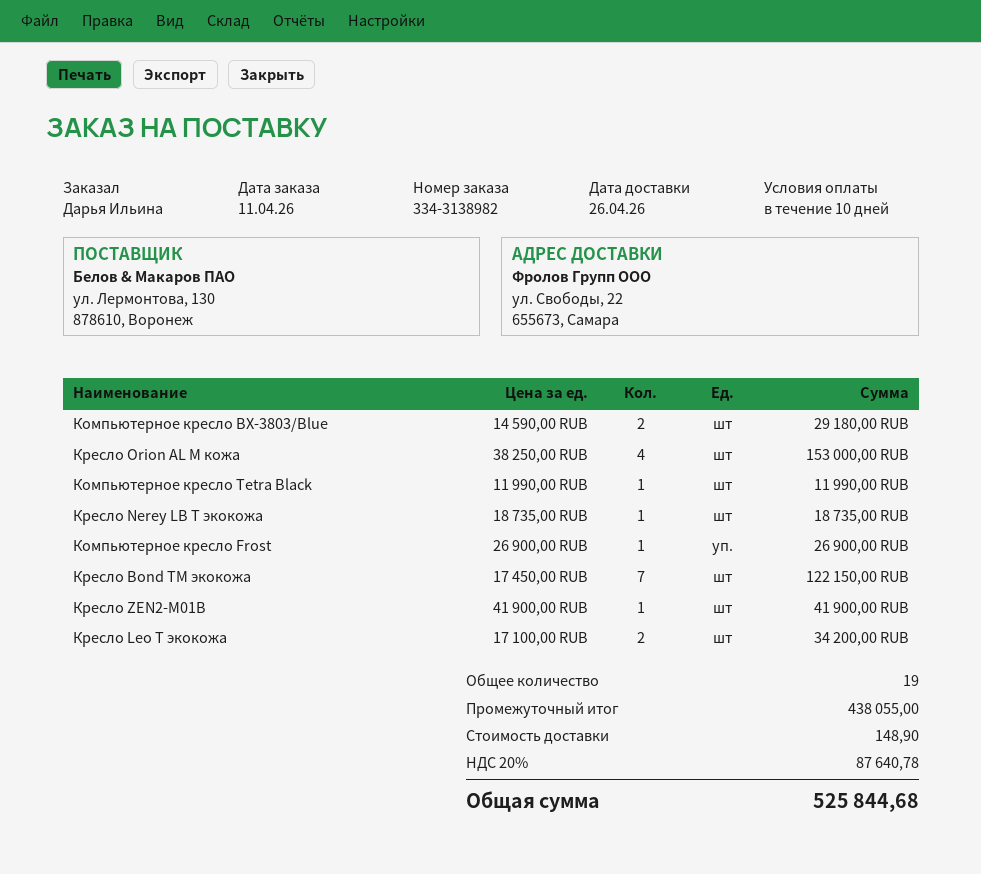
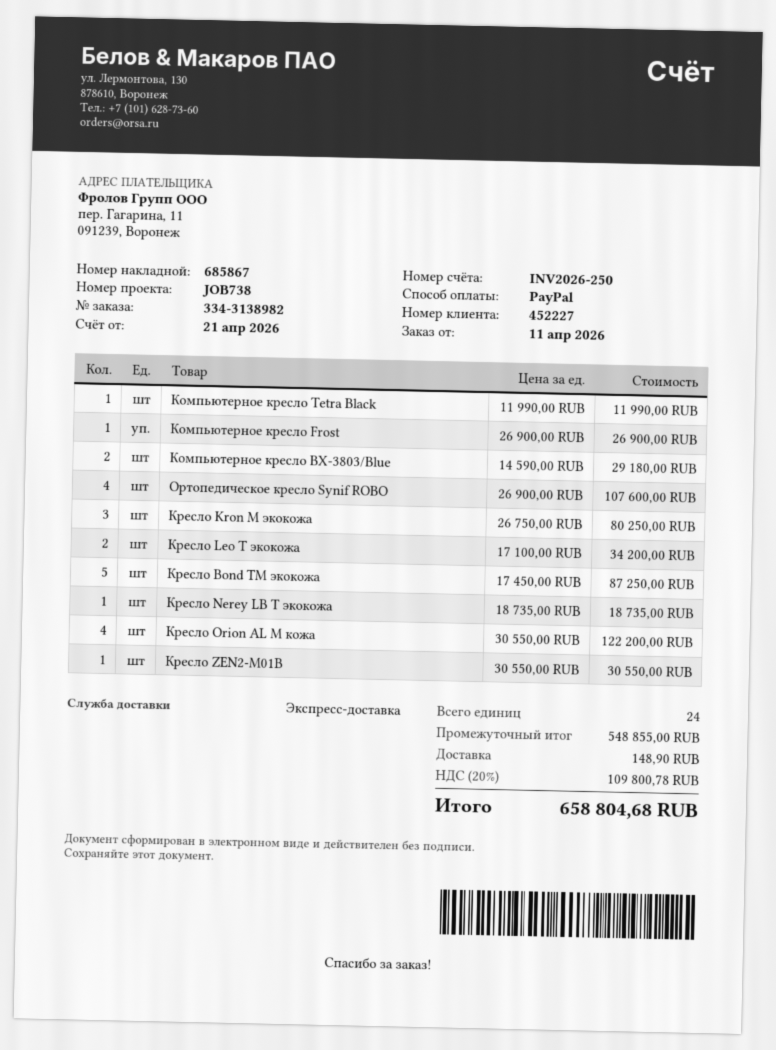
Кресло Orion AL M кожа: 4 x 38250.00 = 153000.00 -> 4 x 30550.00 = 122200.00
Кресло Bond TM экокожа: 7 x 17450.00 = 122150.00 -> 5 x 17450.00 = 87250.00
Кресло ZEN2-М01B: 1 x 41900.00 = 41900.00 -> 1 x 30550.00 = 30550.00
Ортопедическое кресло Synif ROBO: none -> 4 x 26900.00 = 107600.00
Кресло Kron M экокожа: none -> 3 x 26750.00 = 80250.00
total quantity: 19 -> 24
subtotal: 438055.00 -> 548855.00
tax: 20% = 87640.78 -> 20% = 109800.78
total: 525844.68 -> 658804.68

